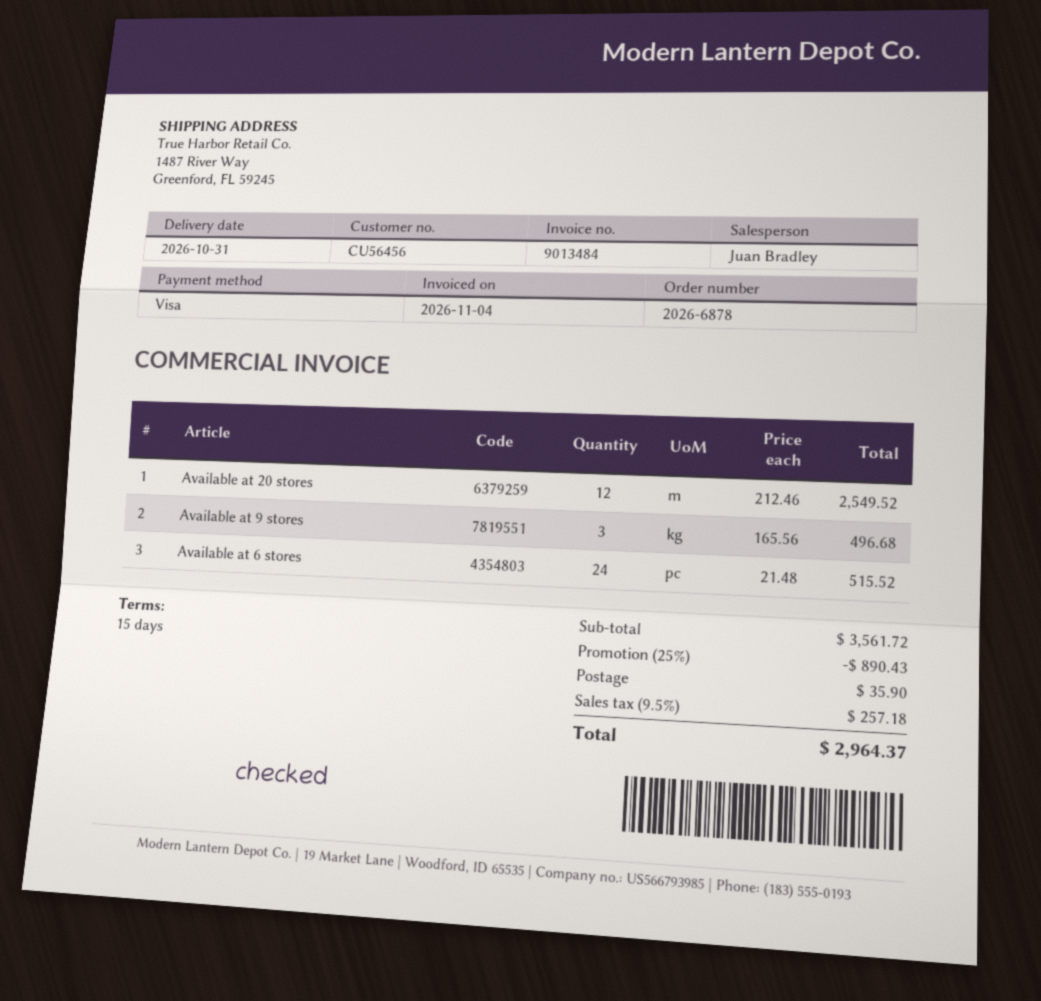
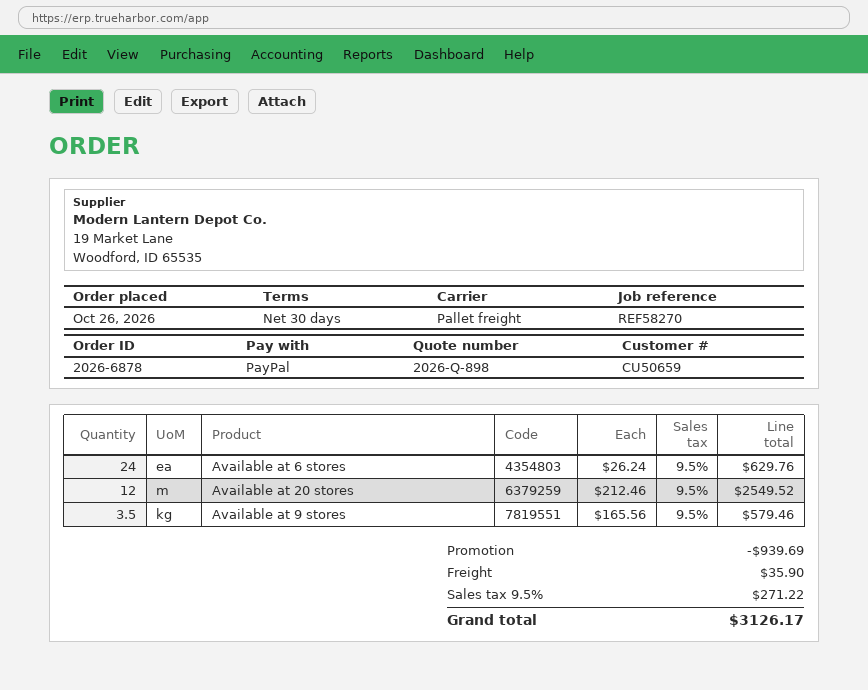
payment terms: 15 days -> 30 days
customer number: CU56456 -> CU50659
payment method: Visa -> PayPal
Available at 9 stores: 3 x 165.56 = 496.68 -> 3.5 x 165.56 = 579.46
Available at 6 stores: 24 x 21.48 = 515.52 -> 24 x 26.24 = 629.76
discount: 890.43 -> 939.69
tax: 9.5% = 257.18 -> 9.5% = 271.22
total: 2964.37 -> 3126.17

